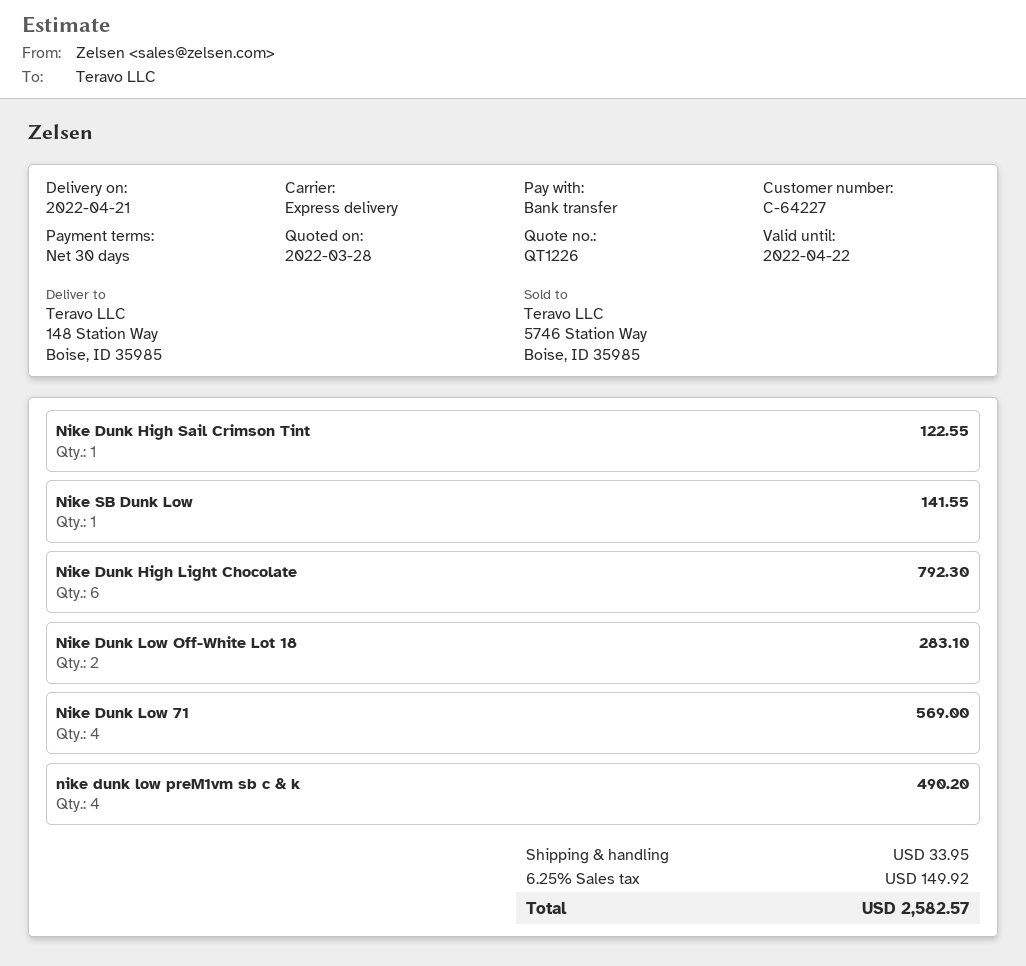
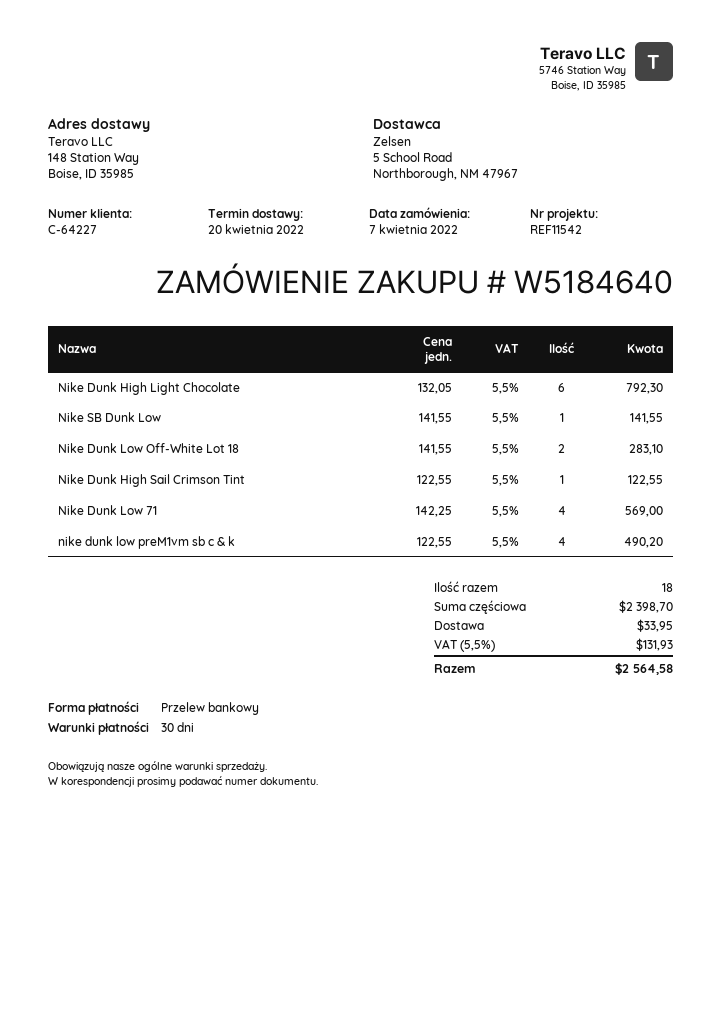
delivery date: 2022-04-21 -> 2022-04-20
tax: 6.25% = 149.92 -> 5.5% = 131.93
total: 2582.57 -> 2564.58

